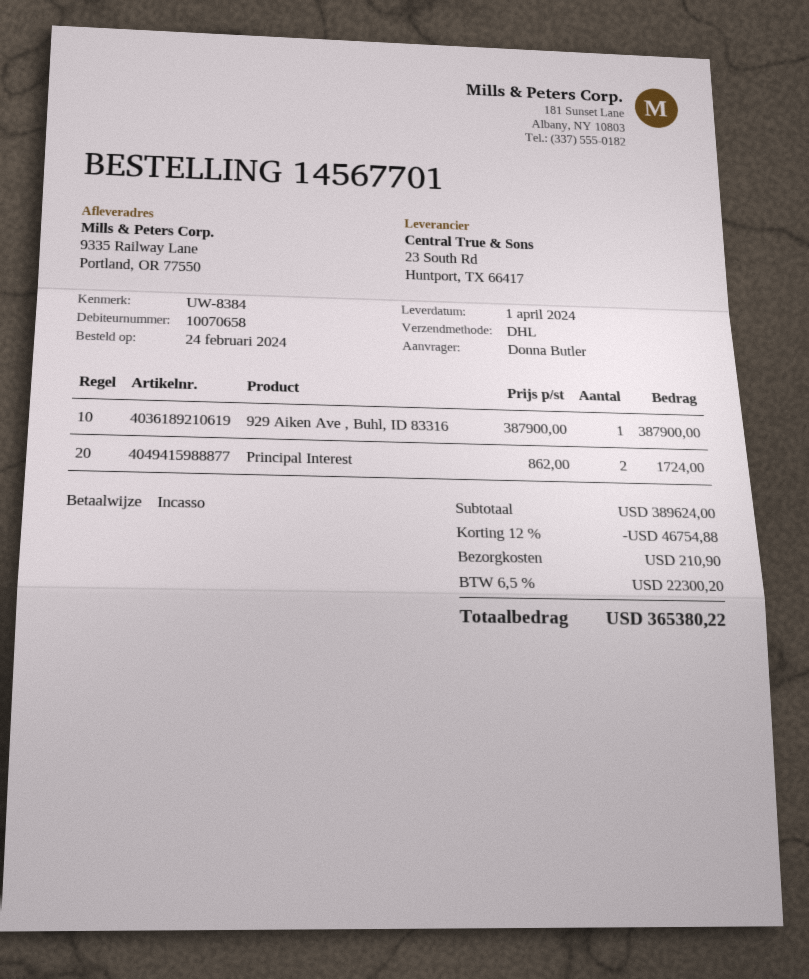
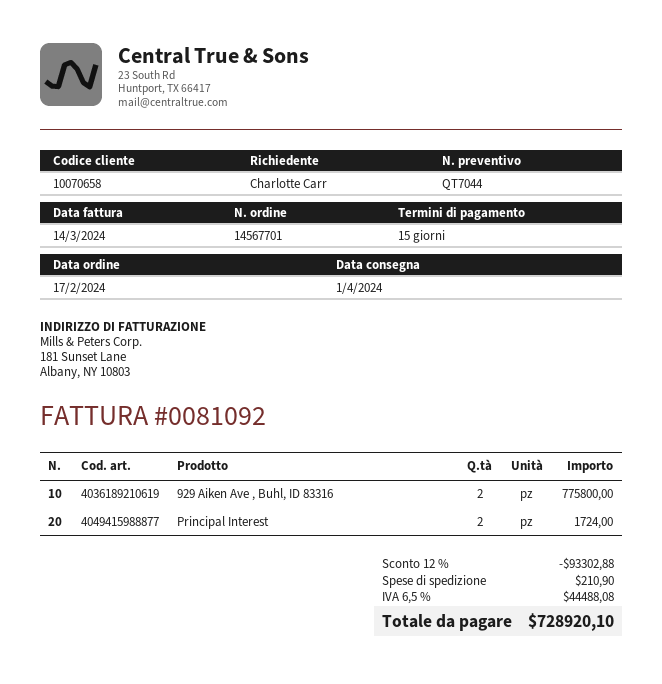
order date: 2024-02-24 -> 2024-02-17
ordered by: Donna Butler -> Charlotte Carr
929 Aiken Ave , Buhl, ID 83316: 1 for 387900.00 -> 2 for 775800.00
discount: 12% = 46754.88 -> 12% = 93302.88
tax: 6.5% = 22300.20 -> 6.5% = 44488.08
total: 365380.22 -> 728920.10

